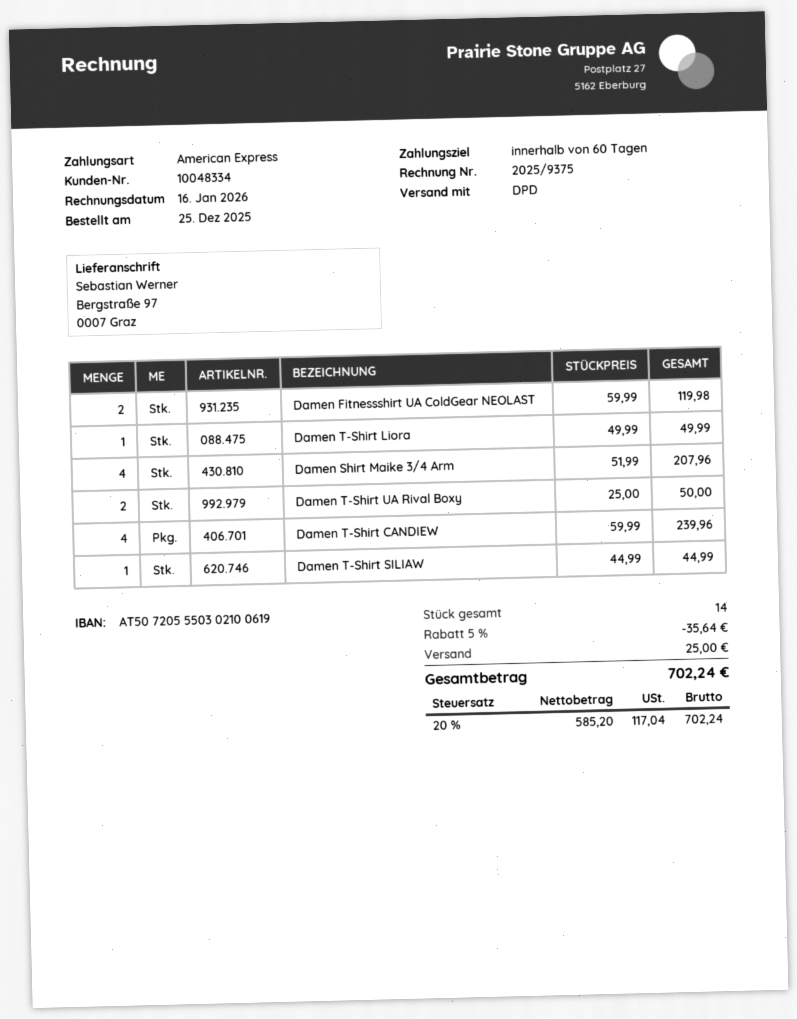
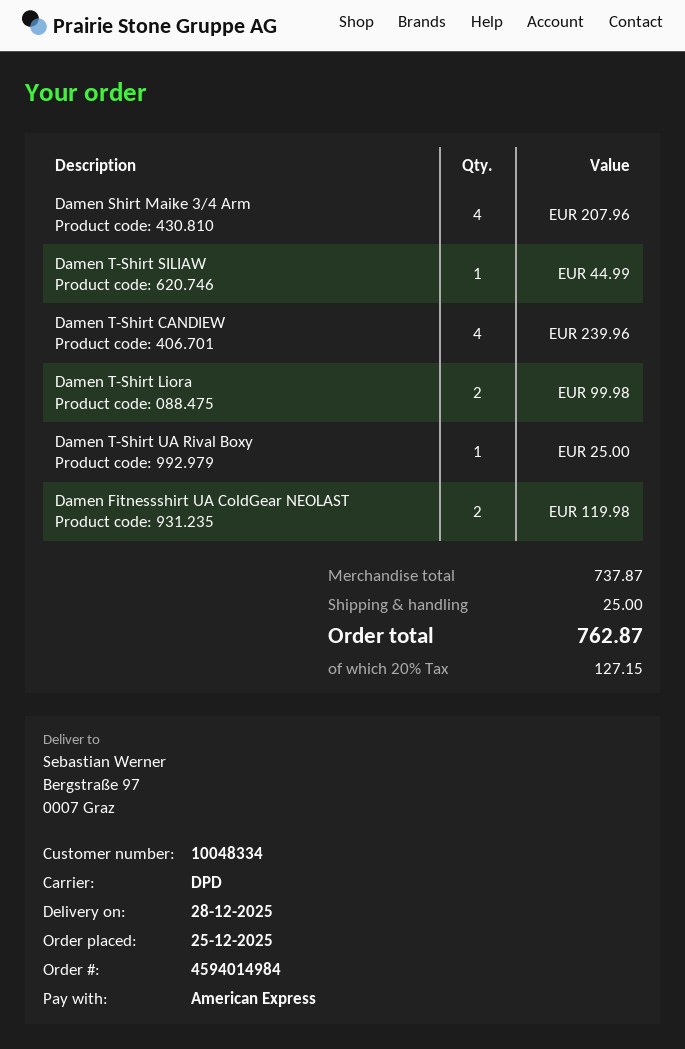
Damen T-Shirt Liora: 1 for 49.99 -> 2 for 99.98
Damen T-Shirt UA Rival Boxy: 2 for 50.00 -> 1 for 25.00
discount: 5% = 35.64 -> none
tax: 20% = 117.04 -> 20% = 127.15
total: 702.24 -> 762.87

